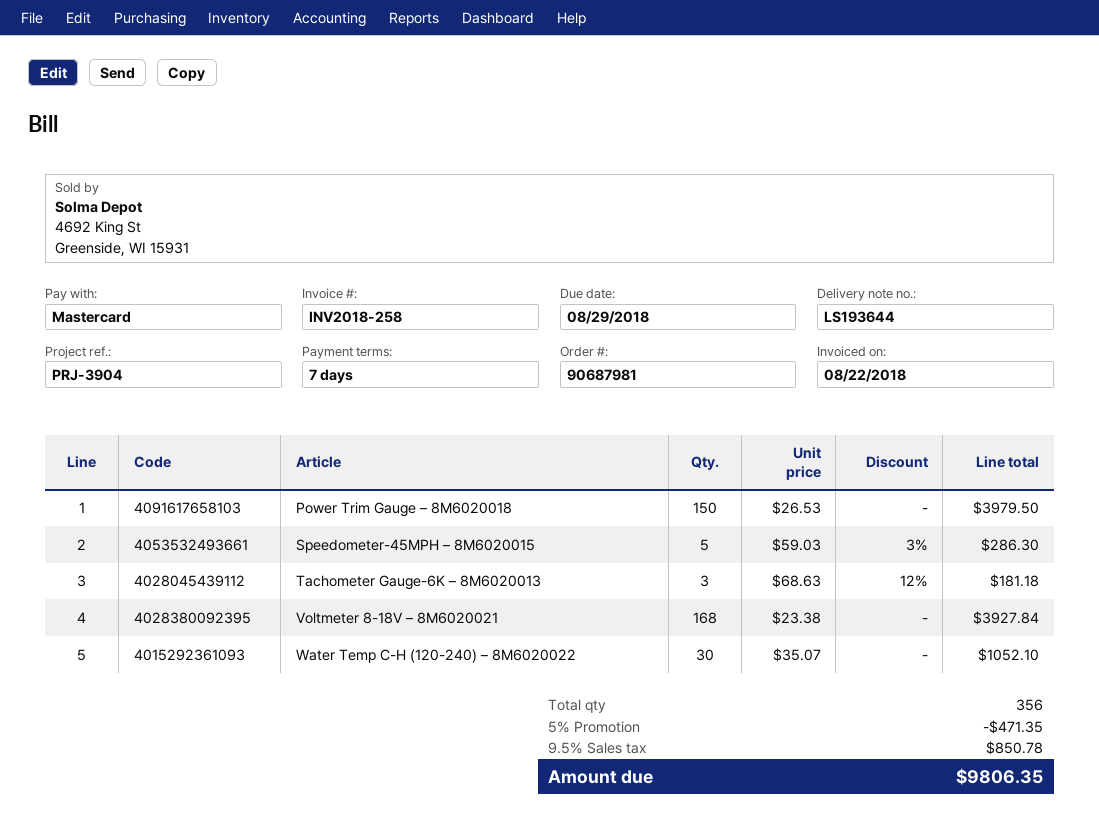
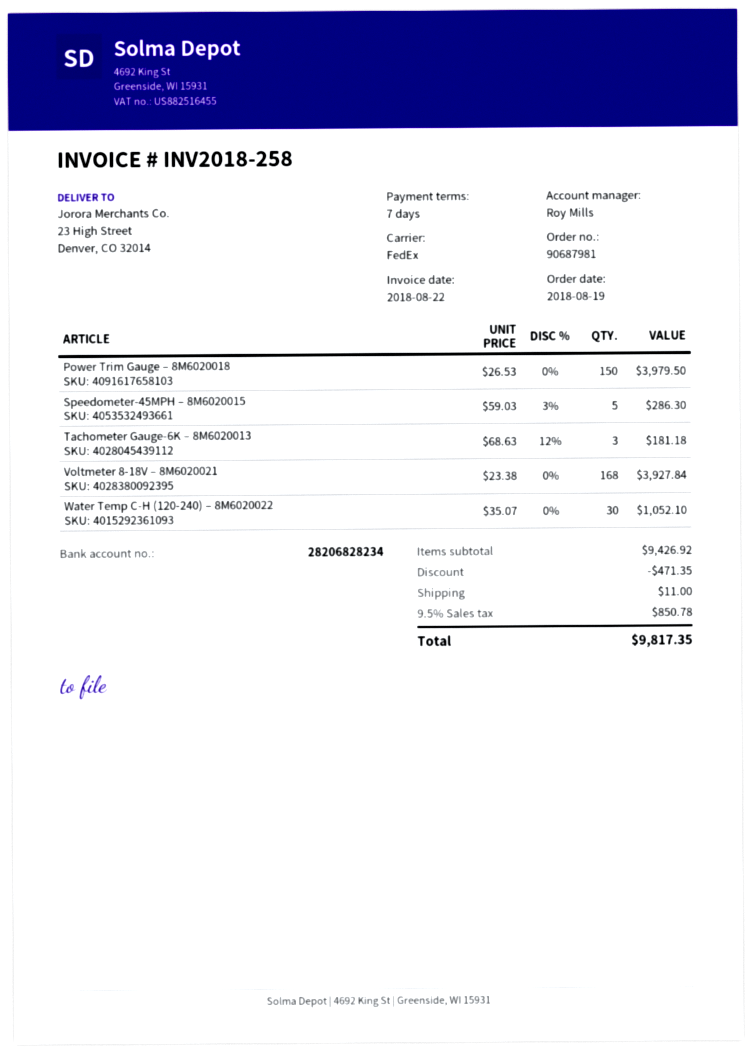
shipping: none -> 11.00
total: 9806.35 -> 9817.35

